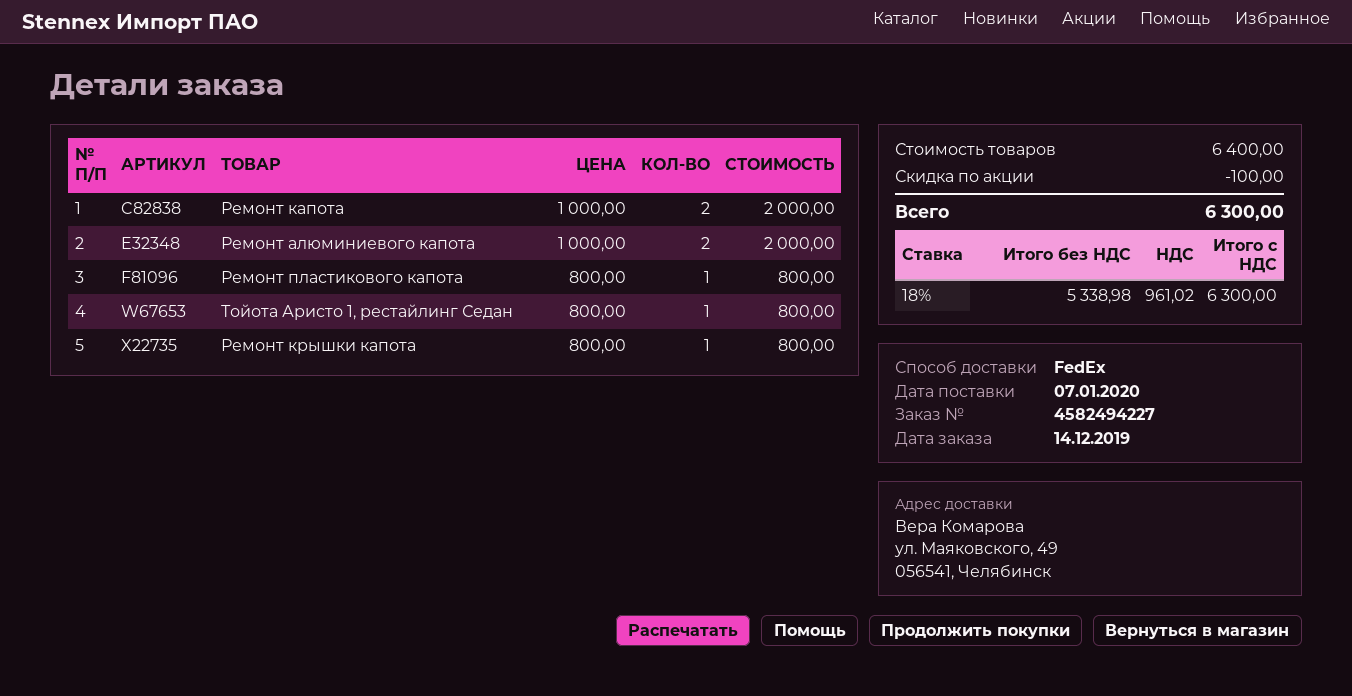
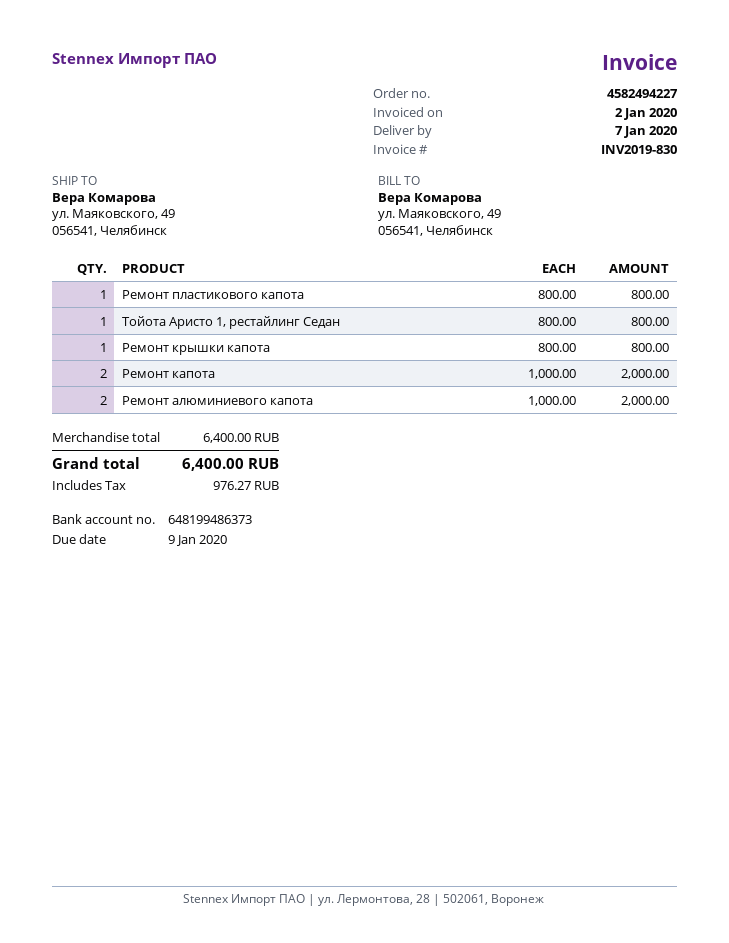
discount: 100.00 -> none
tax: 961.02 -> 976.27
total: 6300.00 -> 6400.00

